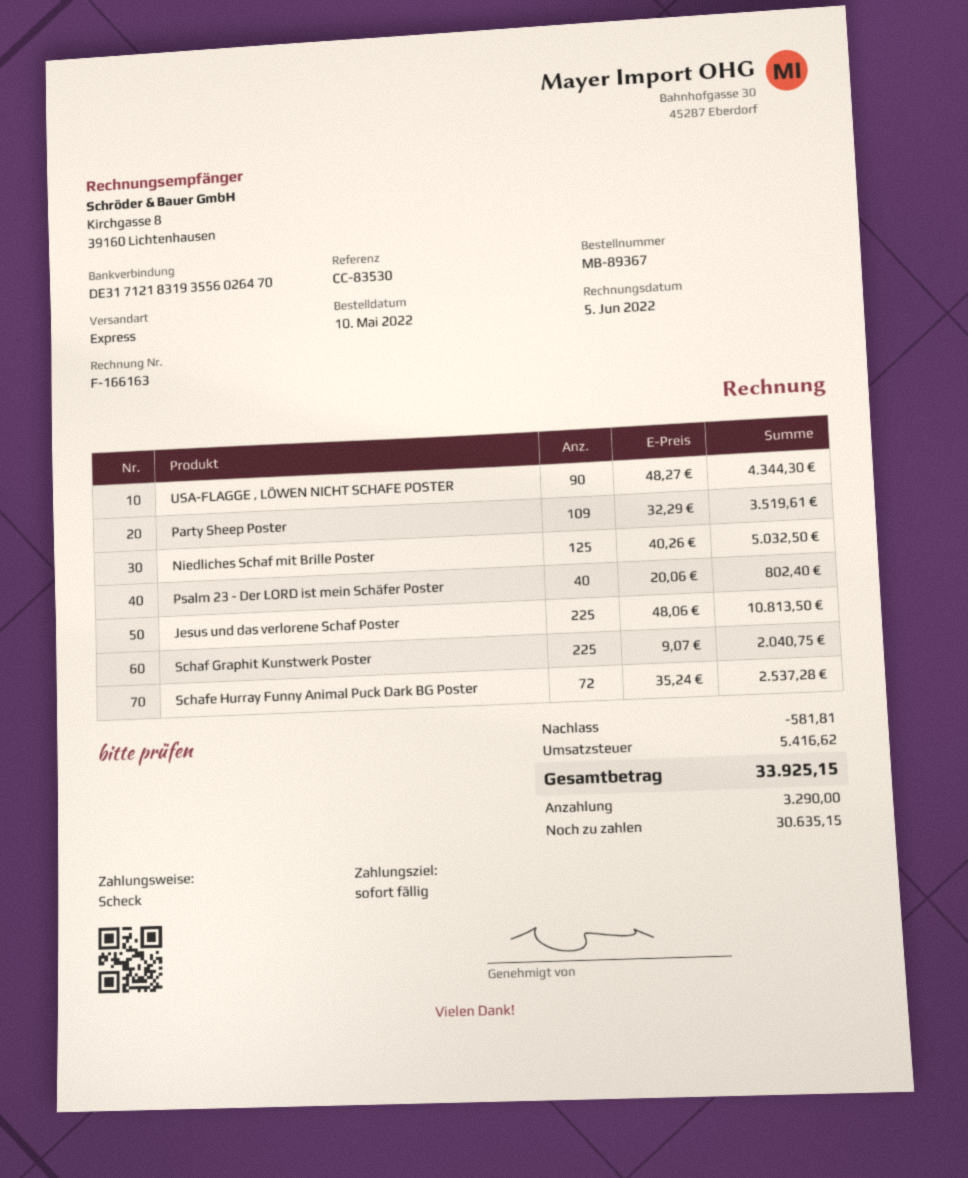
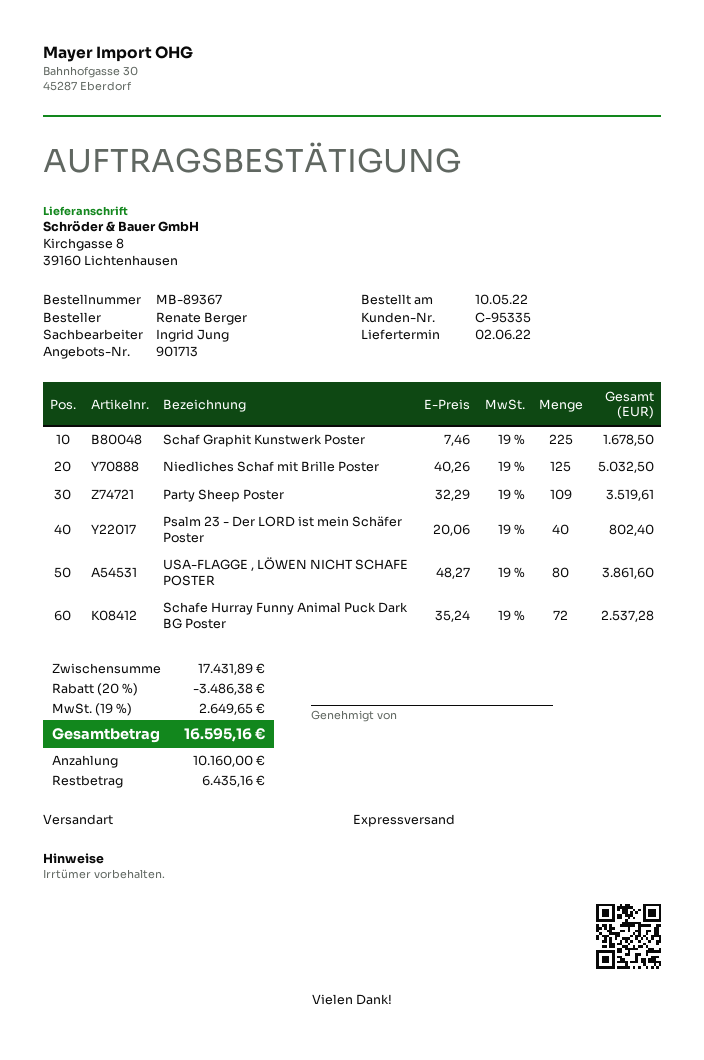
USA-FLAGGE , LÖWEN NICHT SCHAFE POSTER: 90 x 48.27 = 4344.30 -> 80 x 48.27 = 3861.60
Jesus und das verlorene Schaf Poster: 225 x 48.06 = 10813.50 -> none
Schaf Graphit Kunstwerk Poster: 225 x 9.07 = 2040.75 -> 225 x 7.46 = 1678.50
discount: 581.81 -> 3486.38
tax: 5416.62 -> 2649.65
total: 33925.15 -> 16595.16
deposit: 3290.00 -> 10160.00
balance: 30635.15 -> 6435.16

